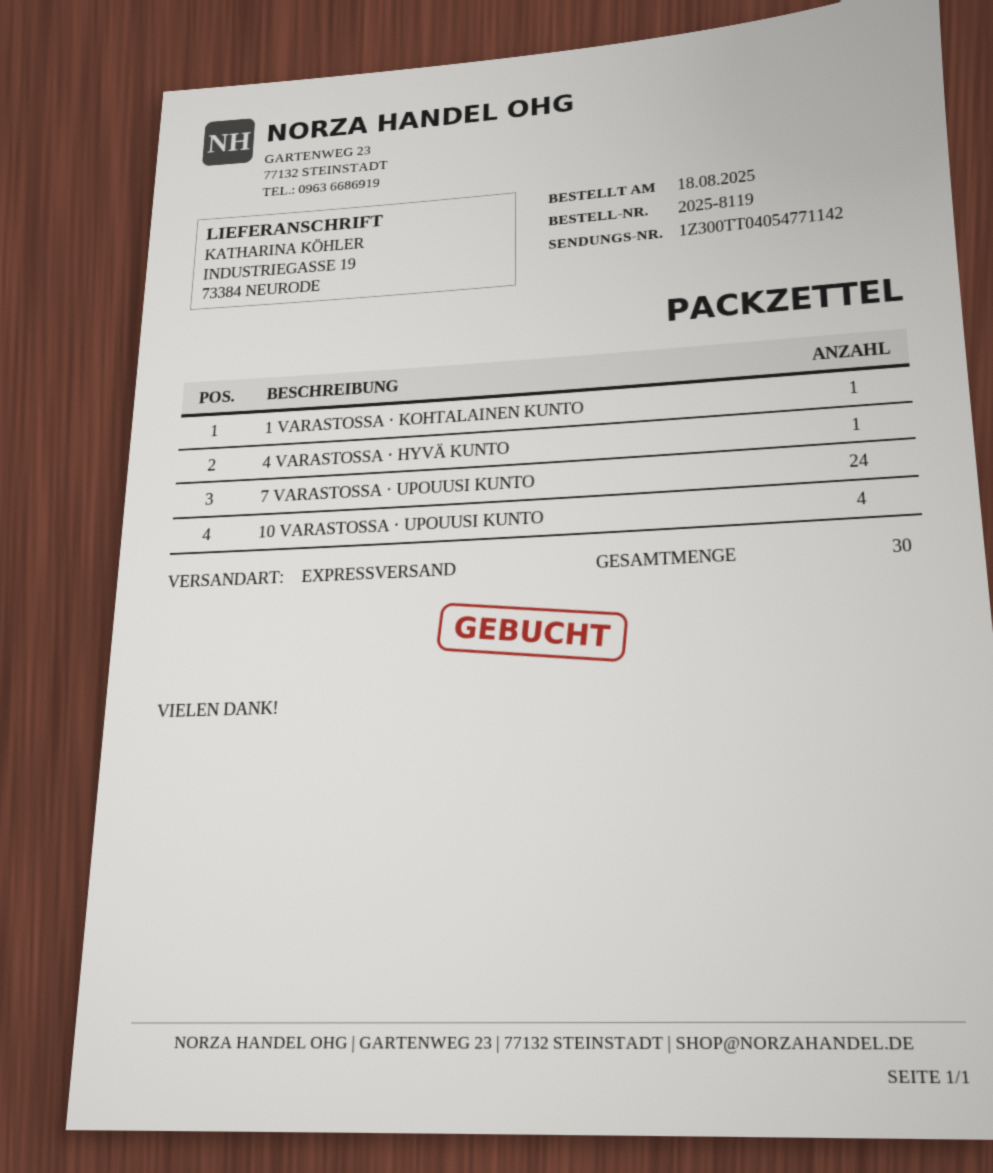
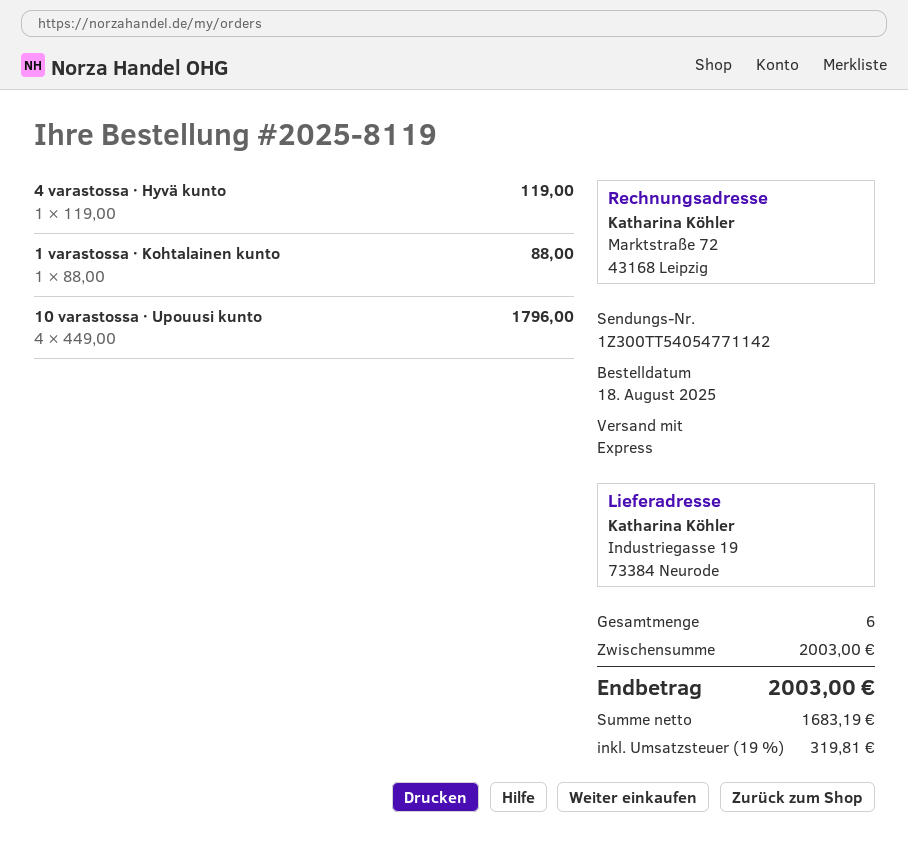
tracking number: 1Z300TT04054771142 -> 1Z300TT54054771142
7 VARASTOSSA · UPOUUSI KUNTO: 24 -> none
total quantity: 30 -> 6

